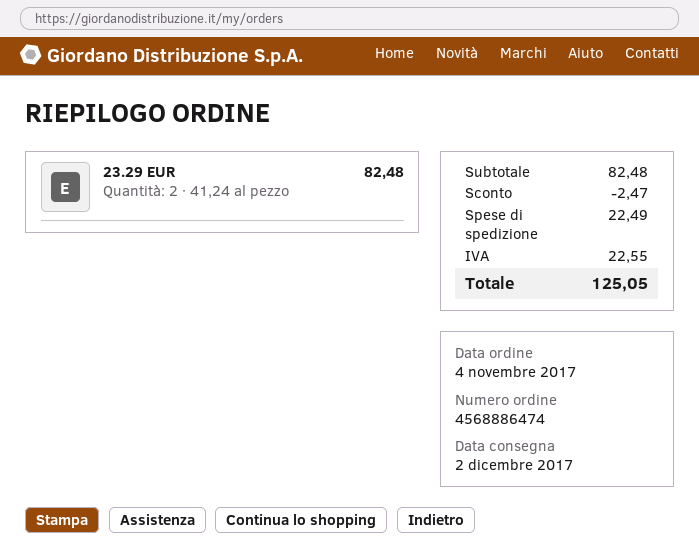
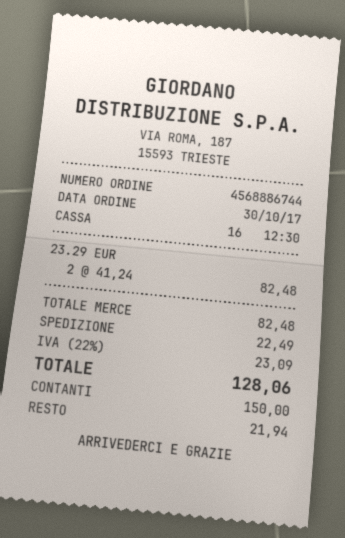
order number: 4568886474 -> 4568886744
order date: 2017-11-04 -> 2017-10-30
discount: 2.47 -> none
tax: 22.55 -> 23.09
total: 125.05 -> 128.06

